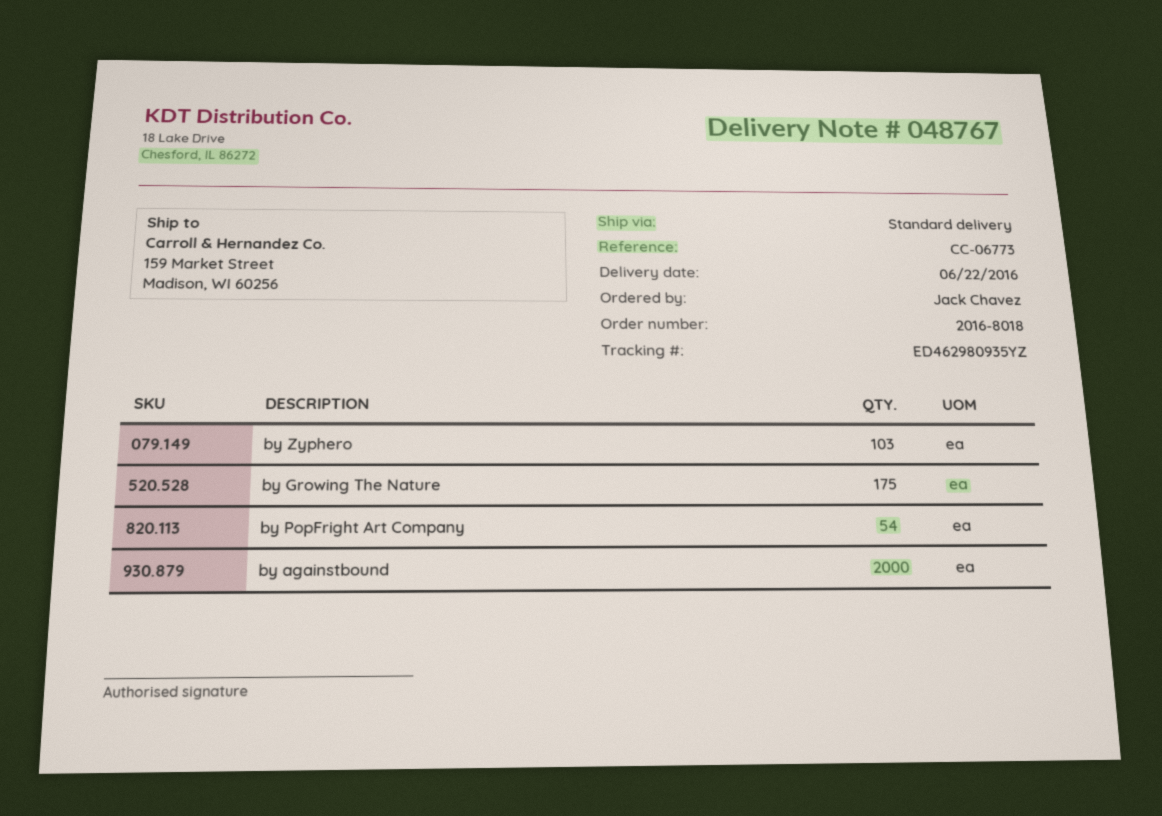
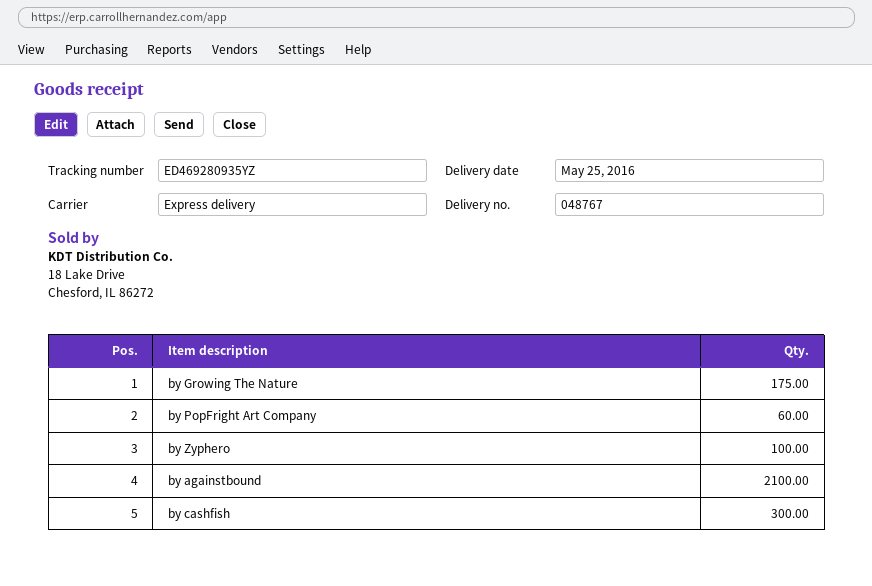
delivery date: 2016-06-22 -> 2016-05-25
shipping method: standard -> express
tracking number: ED462980935YZ -> ED469280935YZ
by Zyphero: 103 -> 100
by PopFright Art Company: 54 -> 60
by againstbound: 2000 -> 2100
by cashfish: none -> 300

